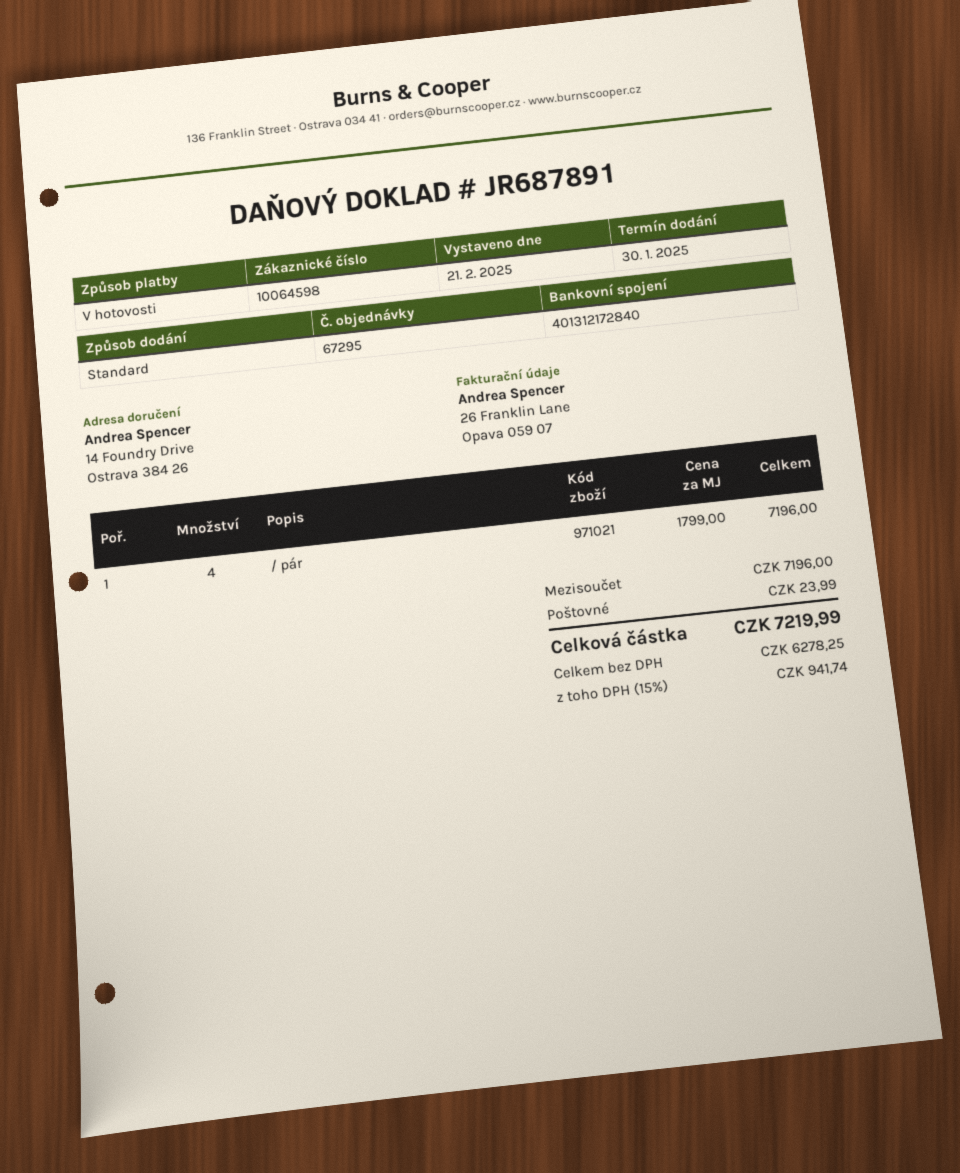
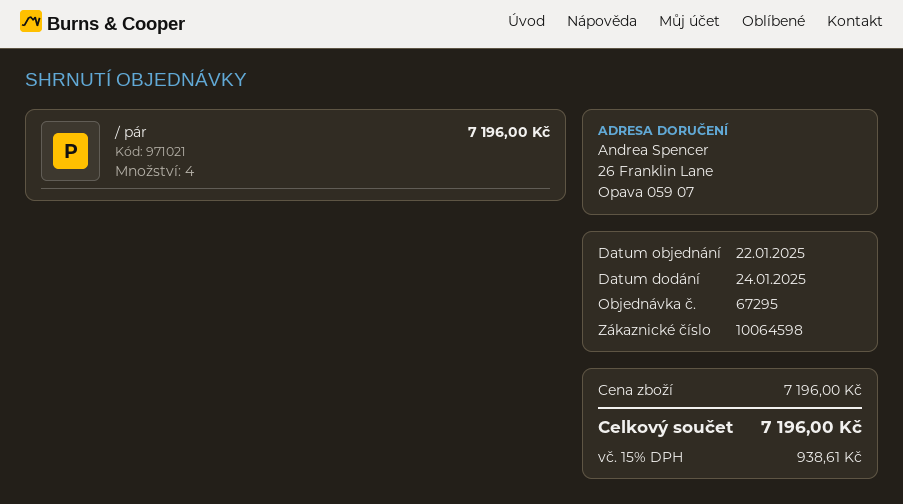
delivery date: 2025-01-30 -> 2025-01-24
ship to: 14 Foundry Drive, Ostrava 384 26 -> 26 Franklin Lane, Opava 059 07
shipping: 23.99 -> none
tax: 15% = 941.74 -> 15% = 938.61
total: 7219.99 -> 7196.00

